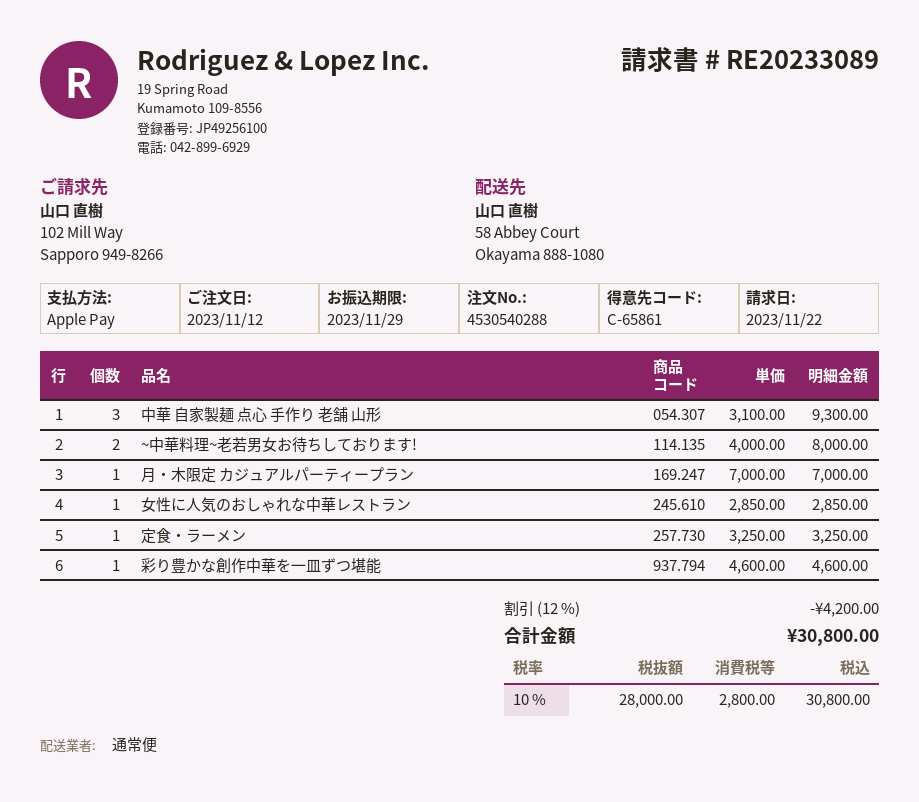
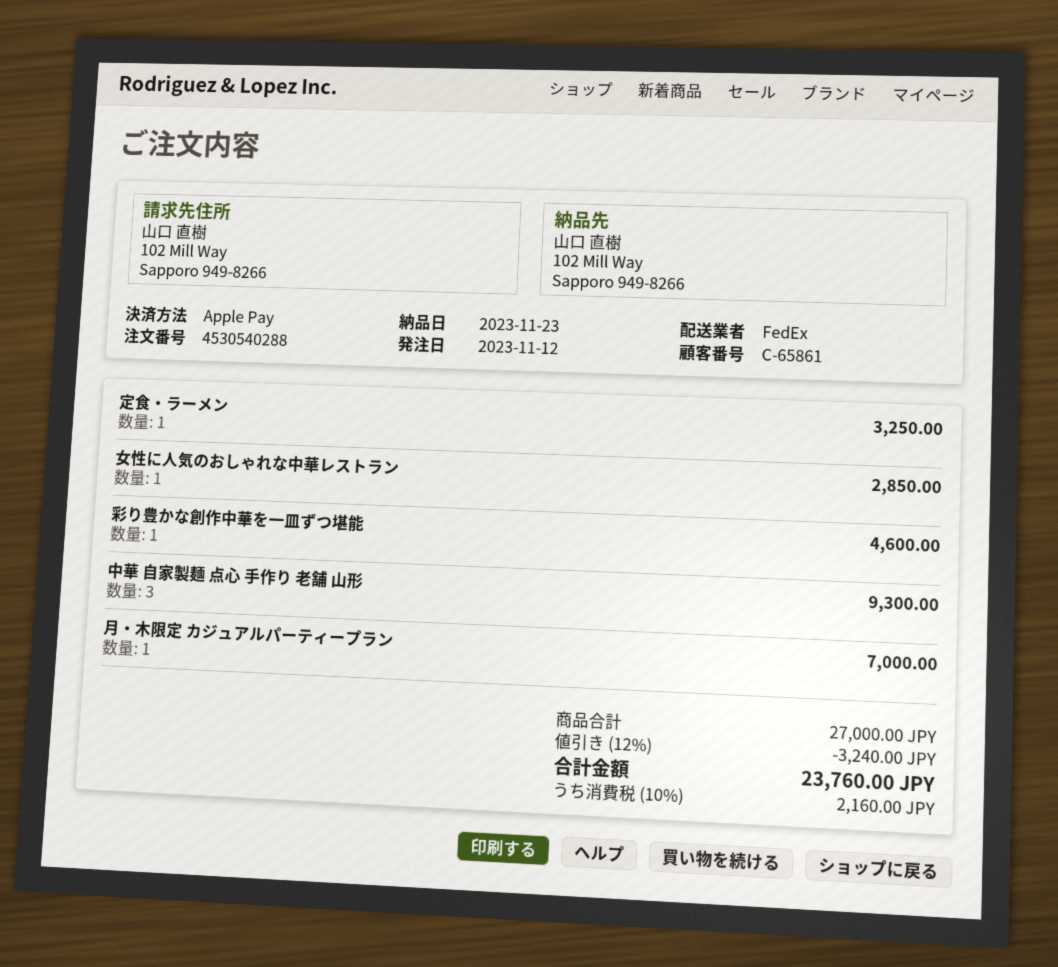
shipping method: standard -> FedEx
ship to: 58 Abbey Court, Okayama 888-1080 -> 102 Mill Way, Sapporo 949-8266
~中華料理~老若男女お待ちしております!: 2 for 8000.00 -> none
discount: 12% = 4200.00 -> 12% = 3240.00
tax: 10% = 2800.00 -> 10% = 2160.00
total: 30800.00 -> 23760.00

